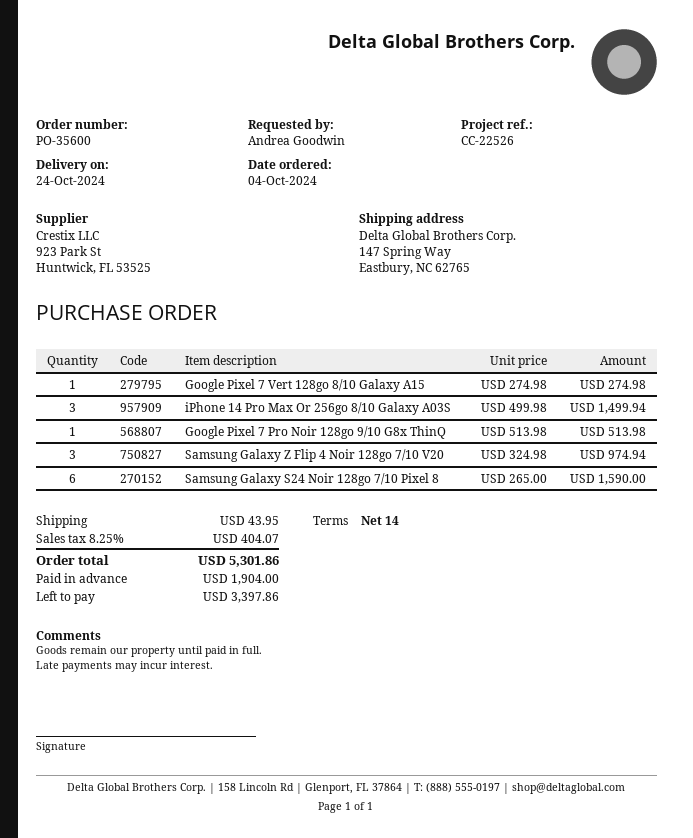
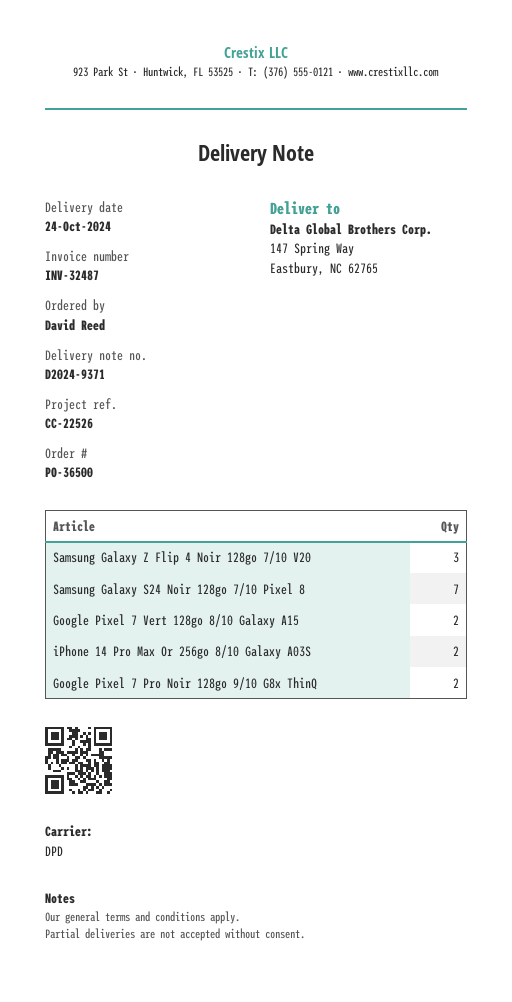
order number: PO-35600 -> PO-36500
ordered by: Andrea Goodwin -> David Reed
Google Pixel 7 Vert 128go 8/10 Galaxy A15: 1 -> 2
iPhone 14 Pro Max Or 256go 8/10 Galaxy A03S: 3 -> 2
Google Pixel 7 Pro Noir 128go 9/10 G8x ThinQ: 1 -> 2
Samsung Galaxy S24 Noir 128go 7/10 Pixel 8: 6 -> 7

